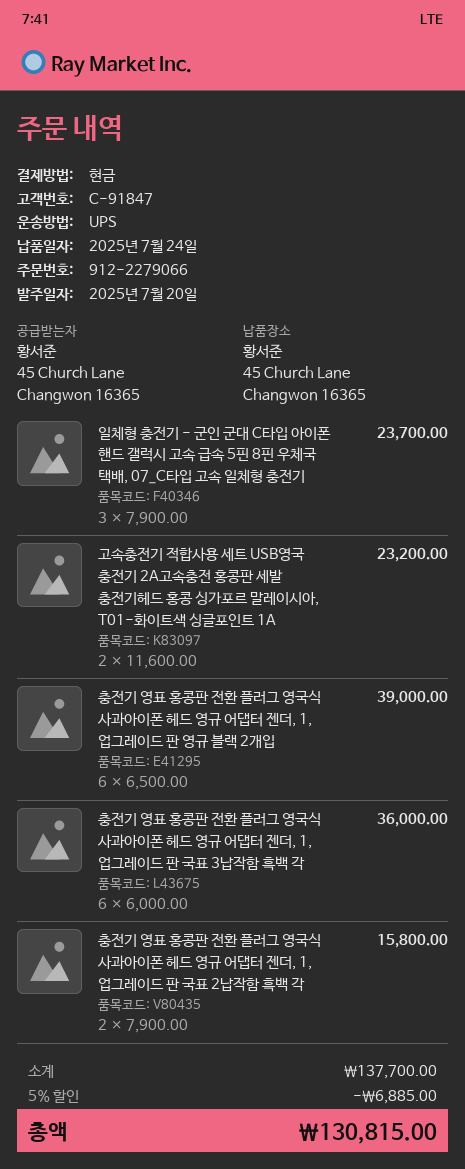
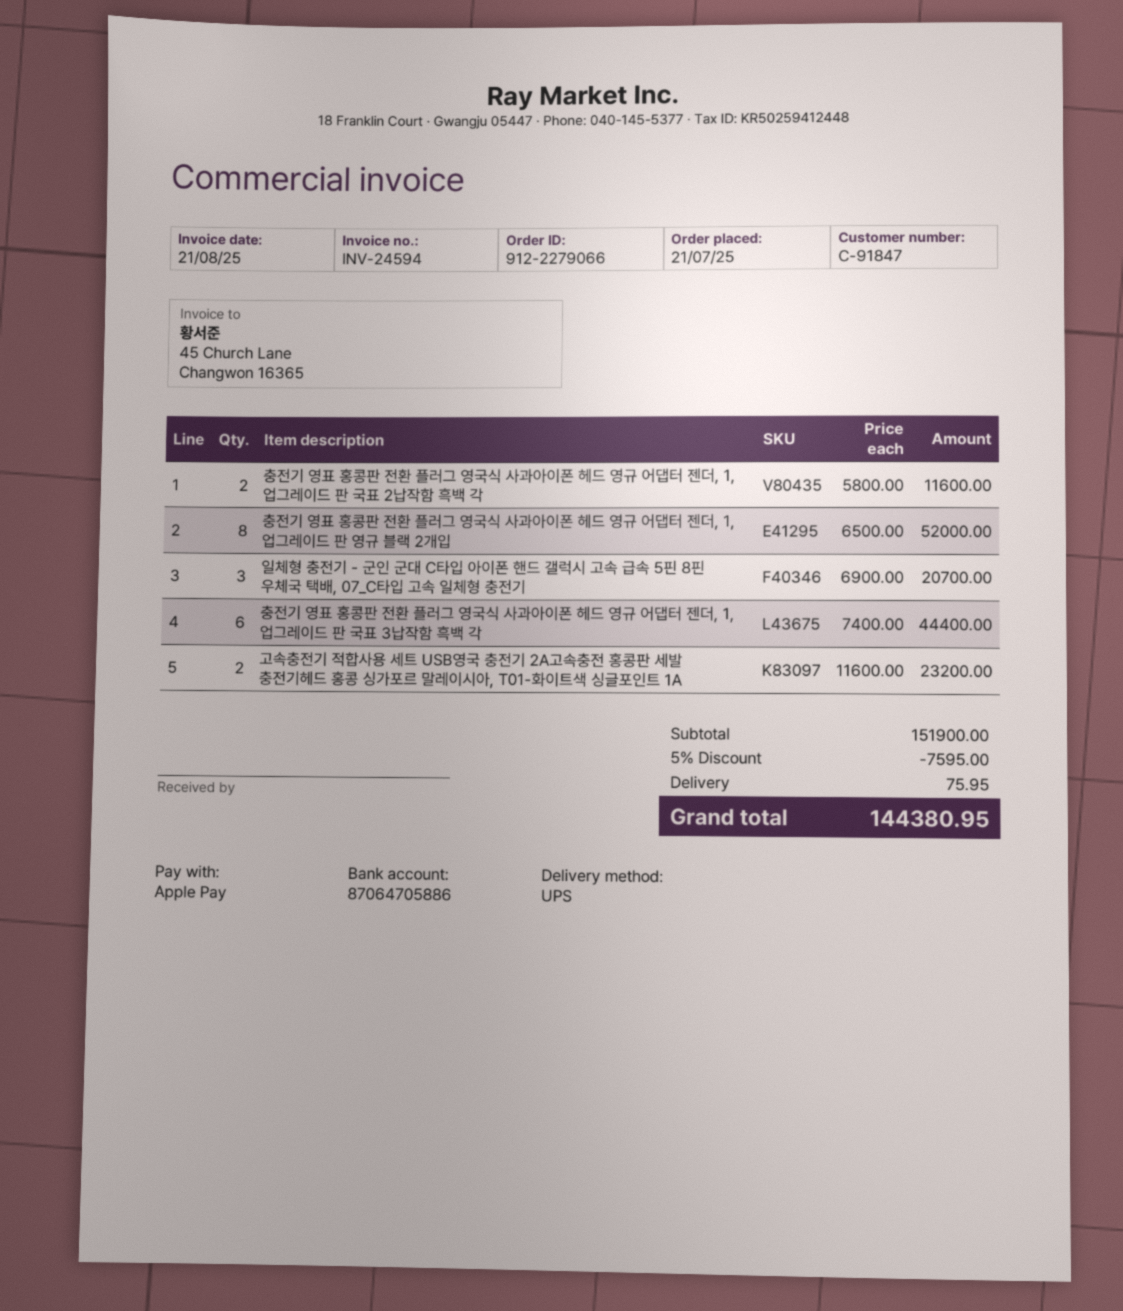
order date: 2025-07-20 -> 2025-07-21
payment method: cash -> Apple Pay
일체형 충전기 - 군인 군대 C타입 아이폰 핸드 갤럭시 고속 급속 5핀 8핀 우체국 택배, 07_C타입 고속 일체형 충전기: 3 x 7900.00 = 23700.00 -> 3 x 6900.00 = 20700.00
충전기 영표 홍콩판 전환 플러그 영국식 사과아이폰 헤드 영규 어댑터 젠더, 1, 업그레이드 판 영규 블랙 2개입: 6 x 6500.00 = 39000.00 -> 8 x 6500.00 = 52000.00
충전기 영표 홍콩판 전환 플러그 영국식 사과아이폰 헤드 영규 어댑터 젠더, 1, 업그레이드 판 국표 3납작함 흑백 각: 6 x 6000.00 = 36000.00 -> 6 x 7400.00 = 44400.00
충전기 영표 홍콩판 전환 플러그 영국식 사과아이폰 헤드 영규 어댑터 젠더, 1, 업그레이드 판 국표 2납작함 흑백 각: 2 x 7900.00 = 15800.00 -> 2 x 5800.00 = 11600.00
subtotal: 137700.00 -> 151900.00
discount: 5% = 6885.00 -> 5% = 7595.00
shipping: none -> 75.95
total: 130815.00 -> 144380.95

